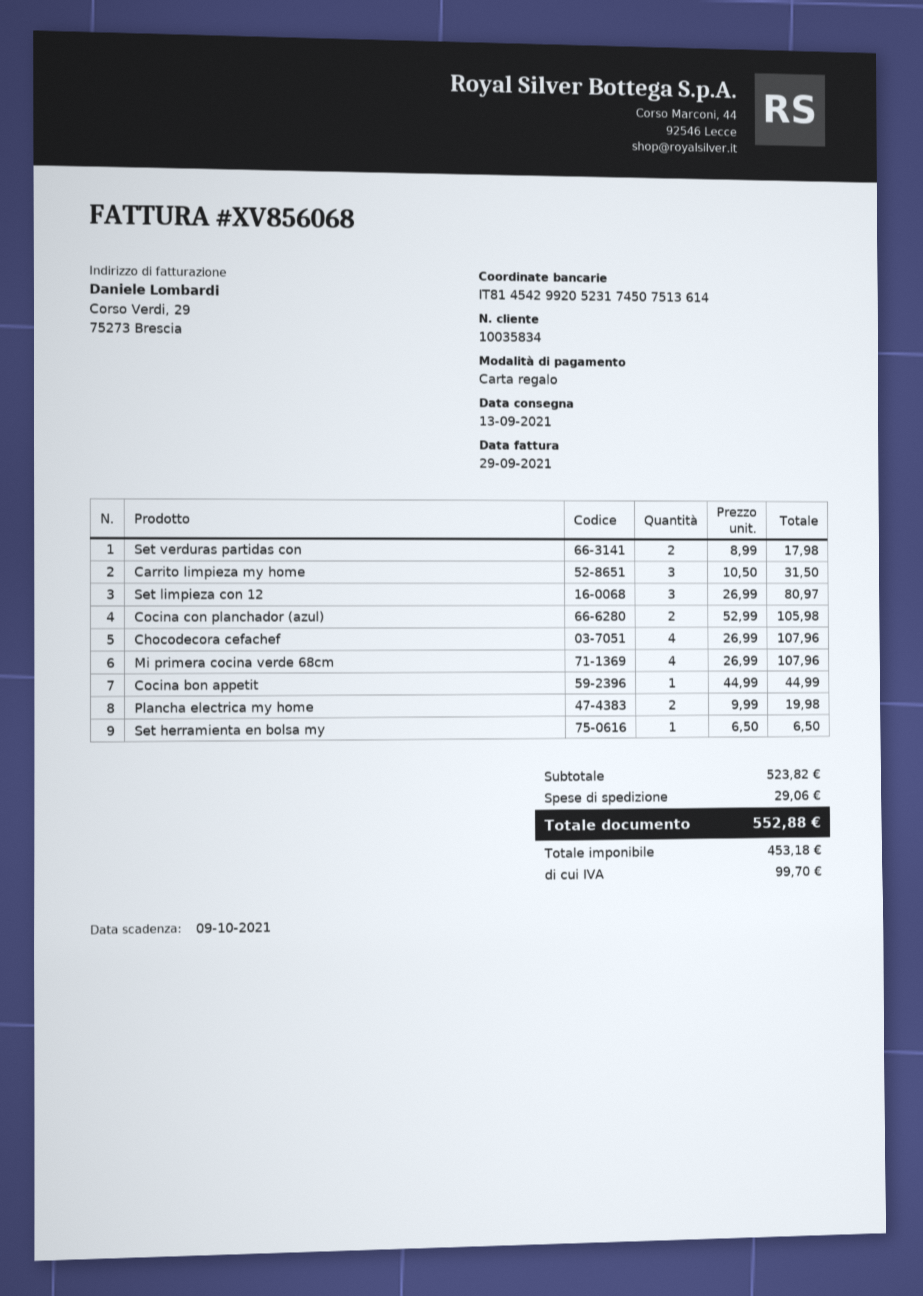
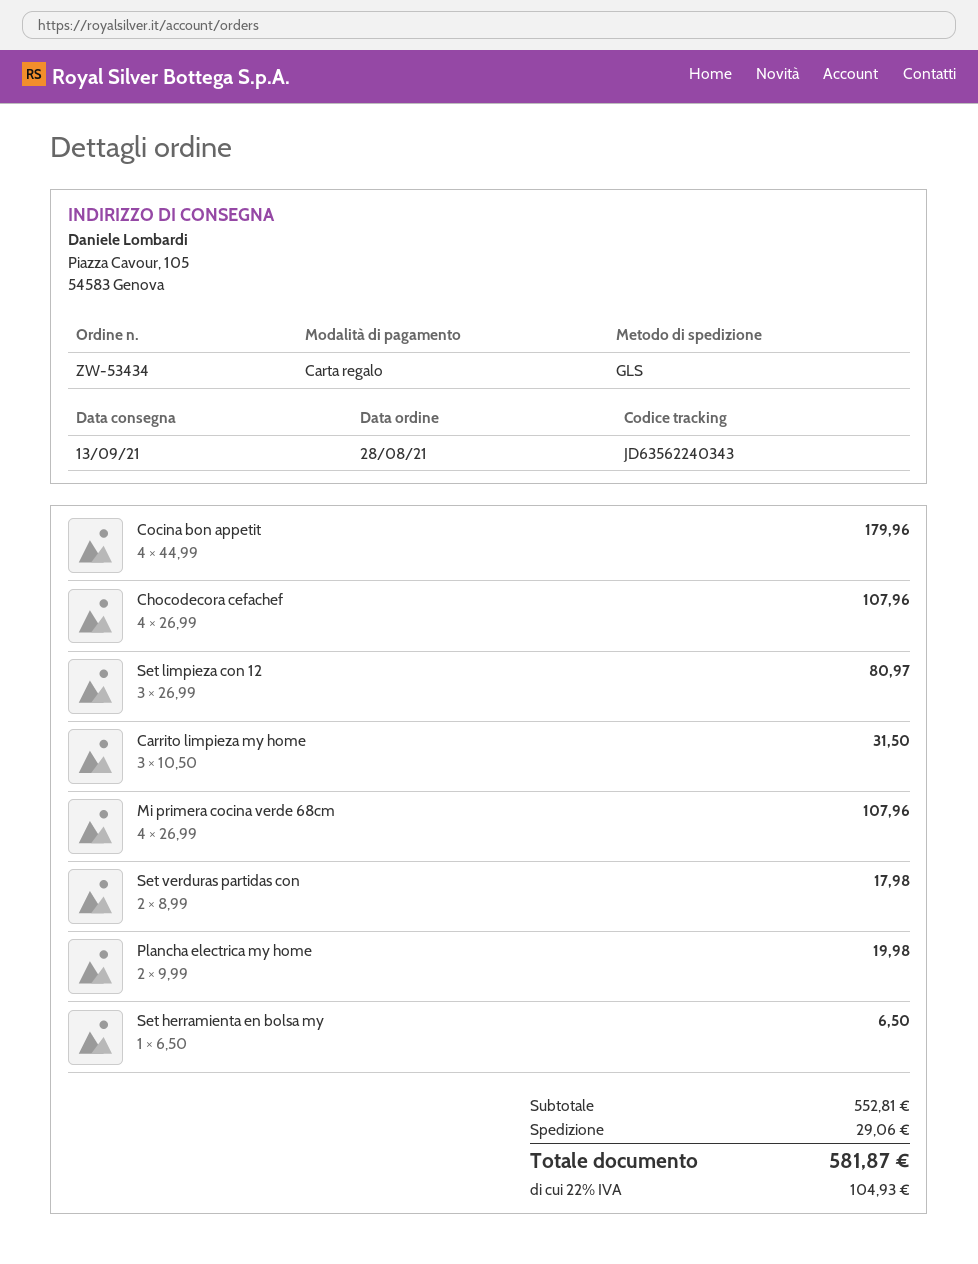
Cocina con planchador (azul): 2 x 52.99 = 105.98 -> none
Cocina bon appetit: 1 x 44.99 = 44.99 -> 4 x 44.99 = 179.96
subtotal: 523.82 -> 552.81
tax: 99.70 -> 104.93
total: 552.88 -> 581.87

